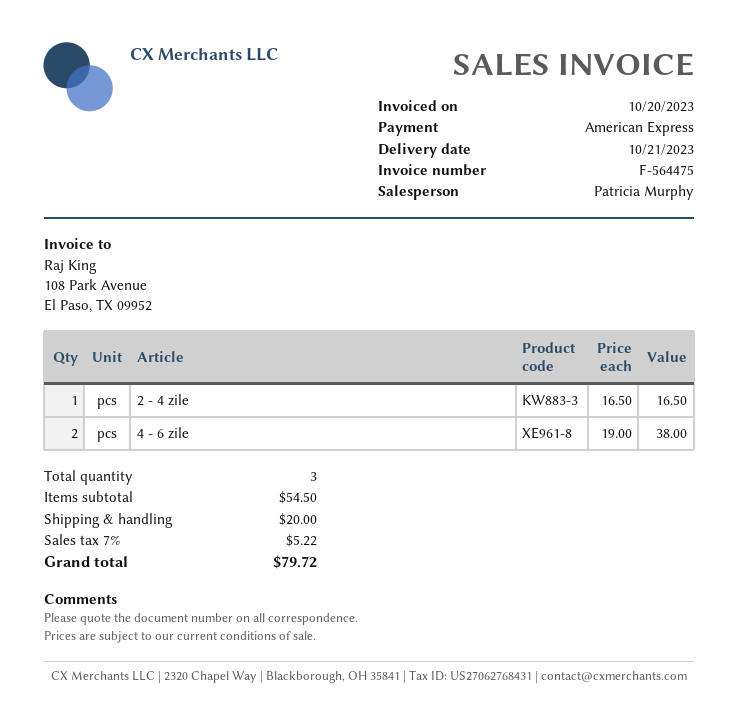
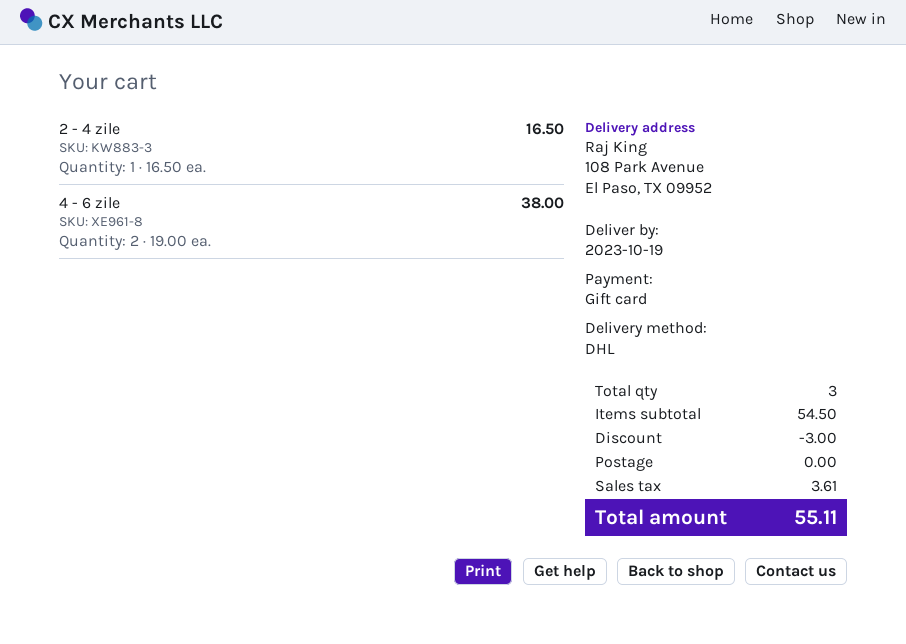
delivery date: 2023-10-21 -> 2023-10-19
payment method: American Express -> gift card
discount: none -> 3.00
shipping: 20.00 -> 0.00
tax: 5.22 -> 3.61
total: 79.72 -> 55.11

